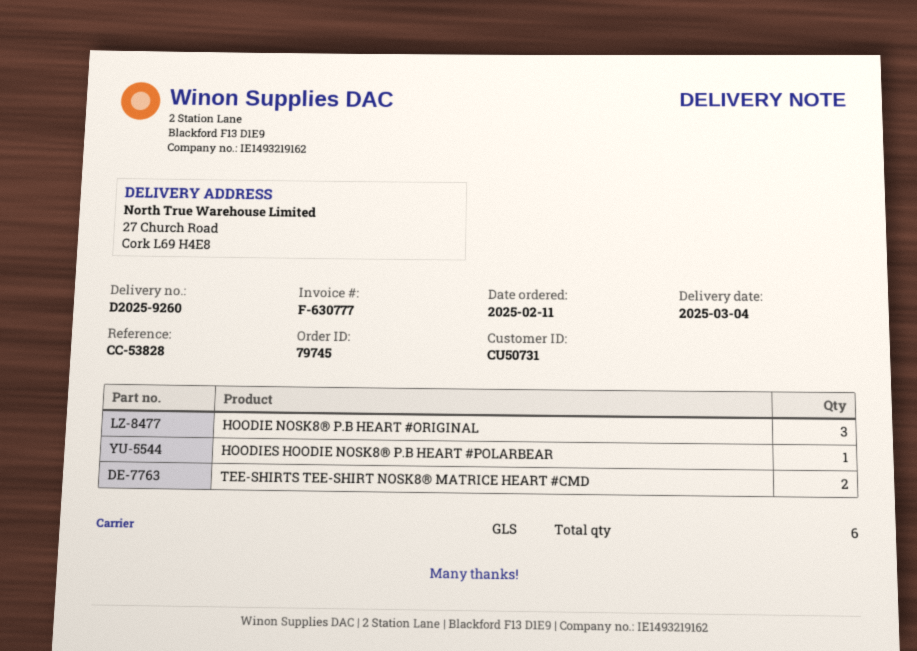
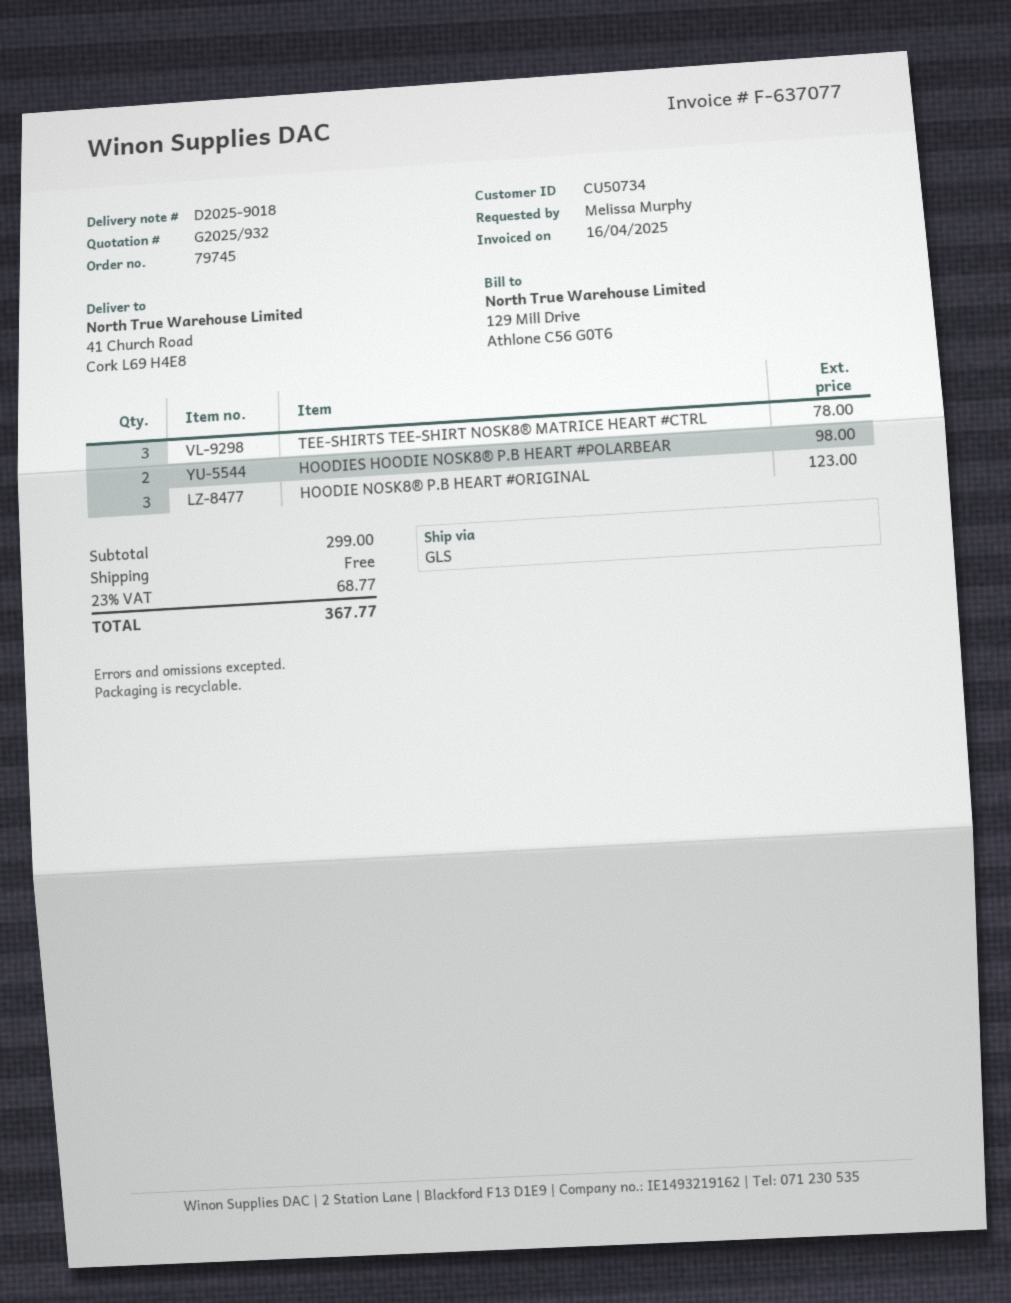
delivery note number: D2025-9260 -> D2025-9018
invoice number: F-630777 -> F-637077
customer number: CU50731 -> CU50734
ship to: 27 Church Road, Cork L69 H4E8 -> 41 Church Road, Cork L69 H4E8
HOODIES HOODIE NOSK8® P.B HEART #POLARBEAR: 1 -> 2
TEE-SHIRTS TEE-SHIRT NOSK8® MATRICE HEART #CMD: 2 -> none
TEE-SHIRTS TEE-SHIRT NOSK8® MATRICE HEART #CTRL: none -> 3

